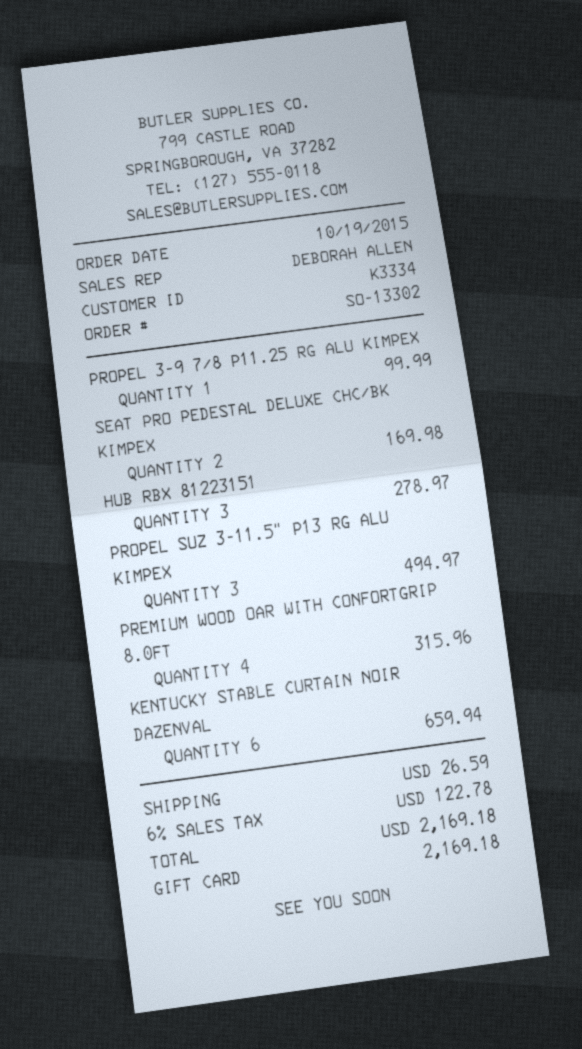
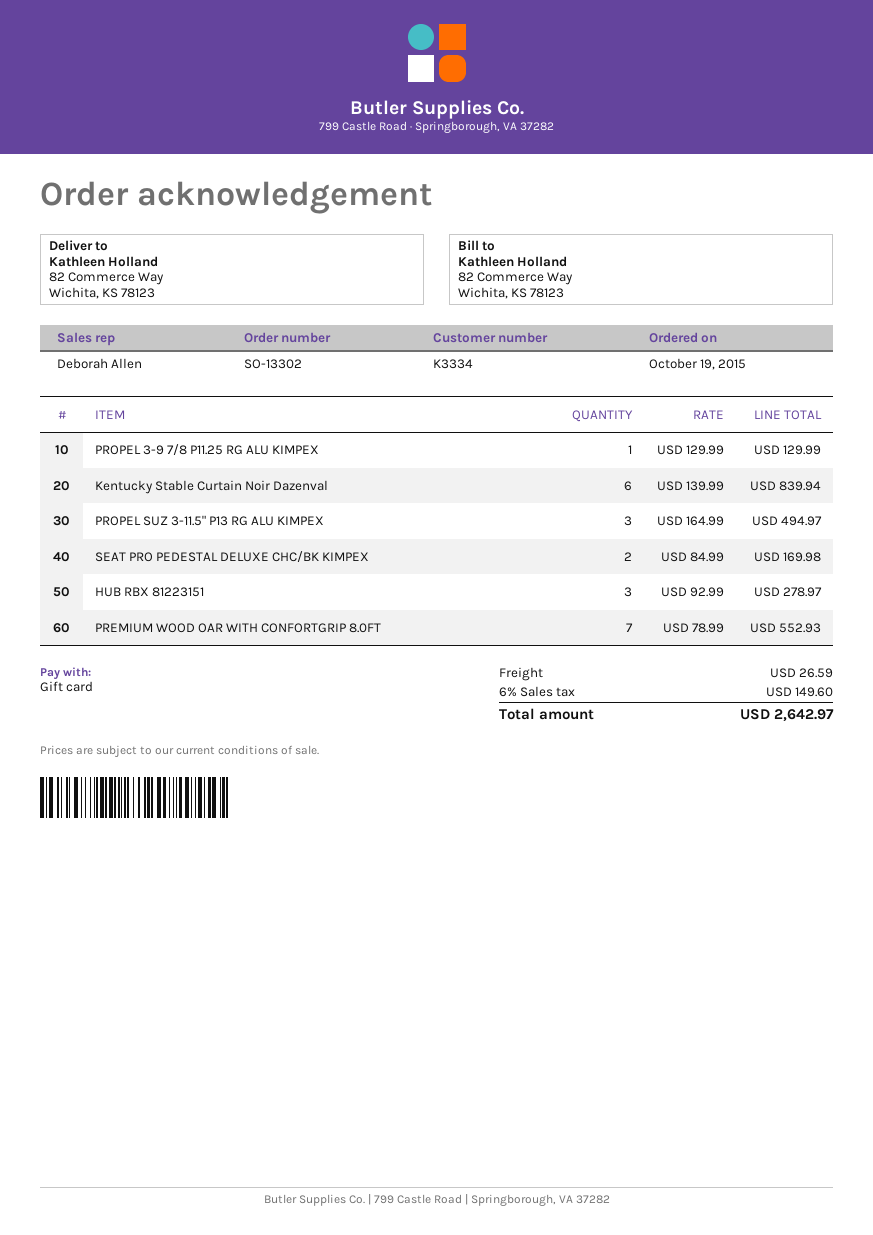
PROPEL 3-9 7/8 P11.25 RG ALU KIMPEX: 1 for 99.99 -> 1 for 129.99
PREMIUM WOOD OAR WITH CONFORTGRIP 8.0FT: 4 for 315.96 -> 7 for 552.93
KENTUCKY STABLE CURTAIN NOIR DAZENVAL: 6 for 659.94 -> 6 for 839.94
tax: 6% = 122.78 -> 6% = 149.60
total: 2169.18 -> 2642.97

